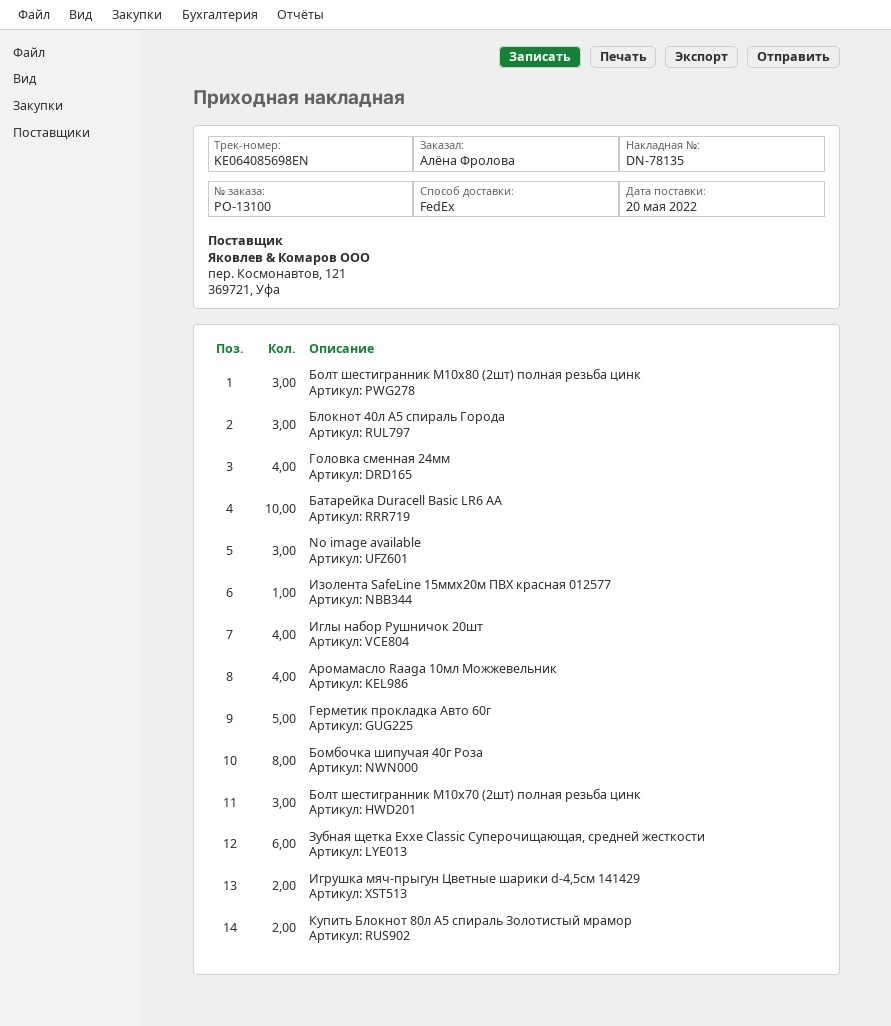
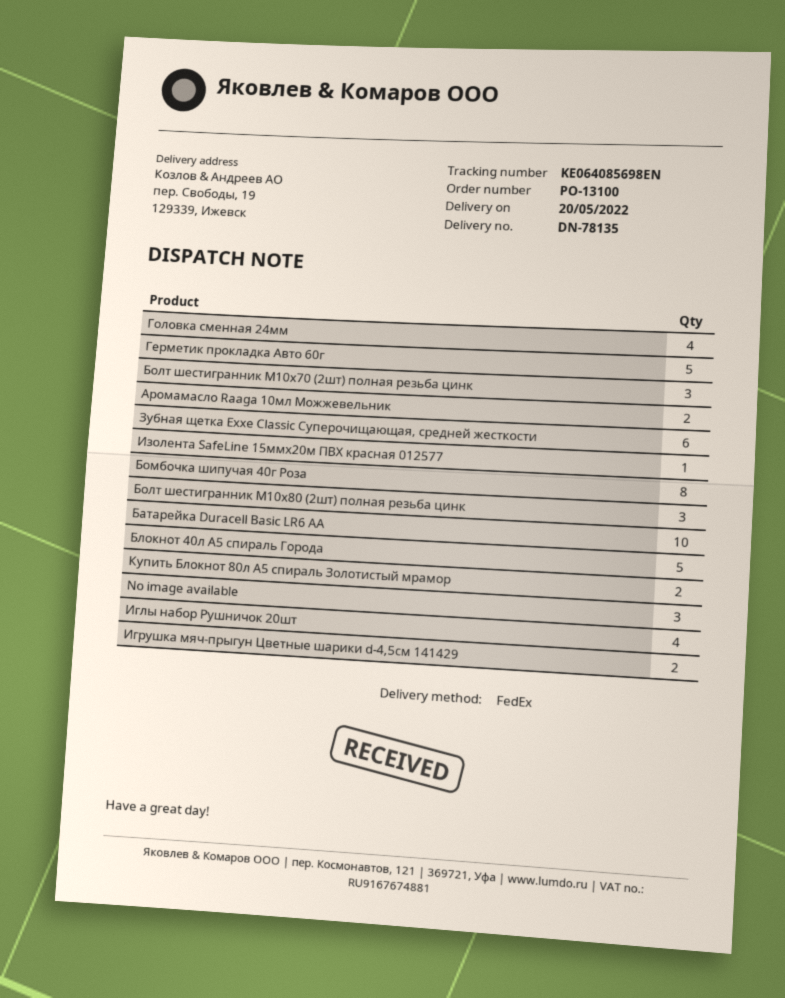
Блокнот 40л А5 спираль Города: 3 -> 5
Аромамасло Raaga 10мл Можжевельник: 4 -> 2

